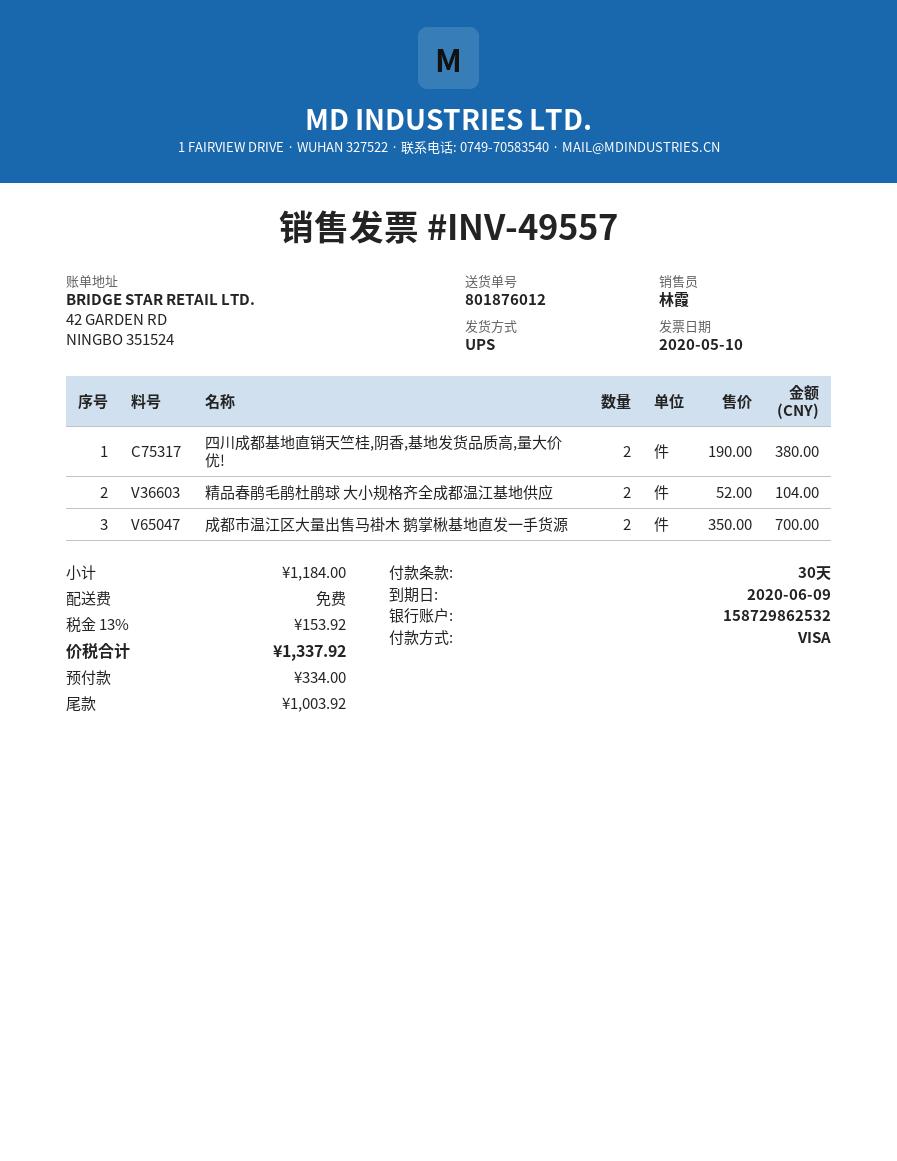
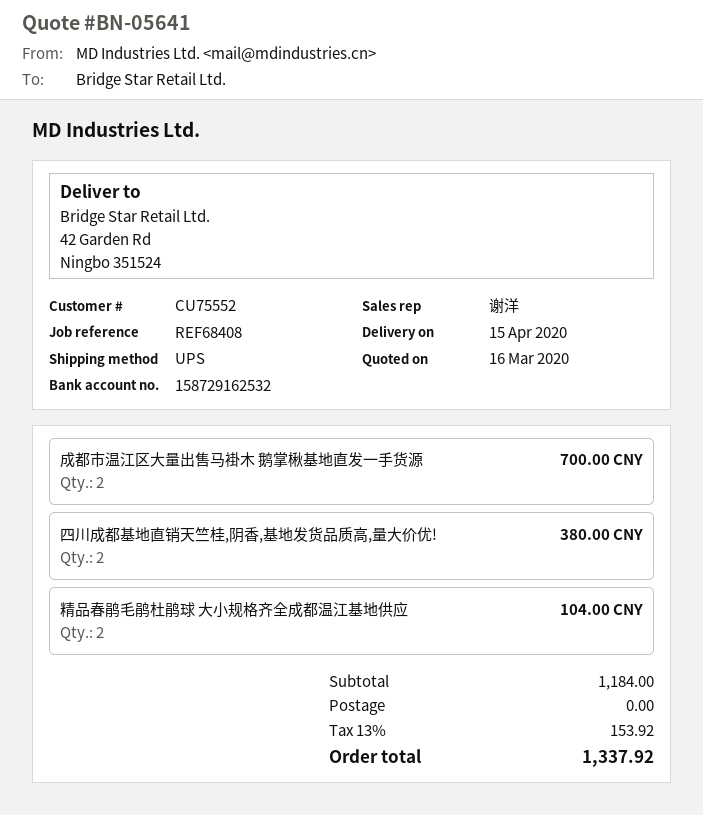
sales rep: 林霞 -> 谢洋
bank account: 158729862532 -> 158729162532

